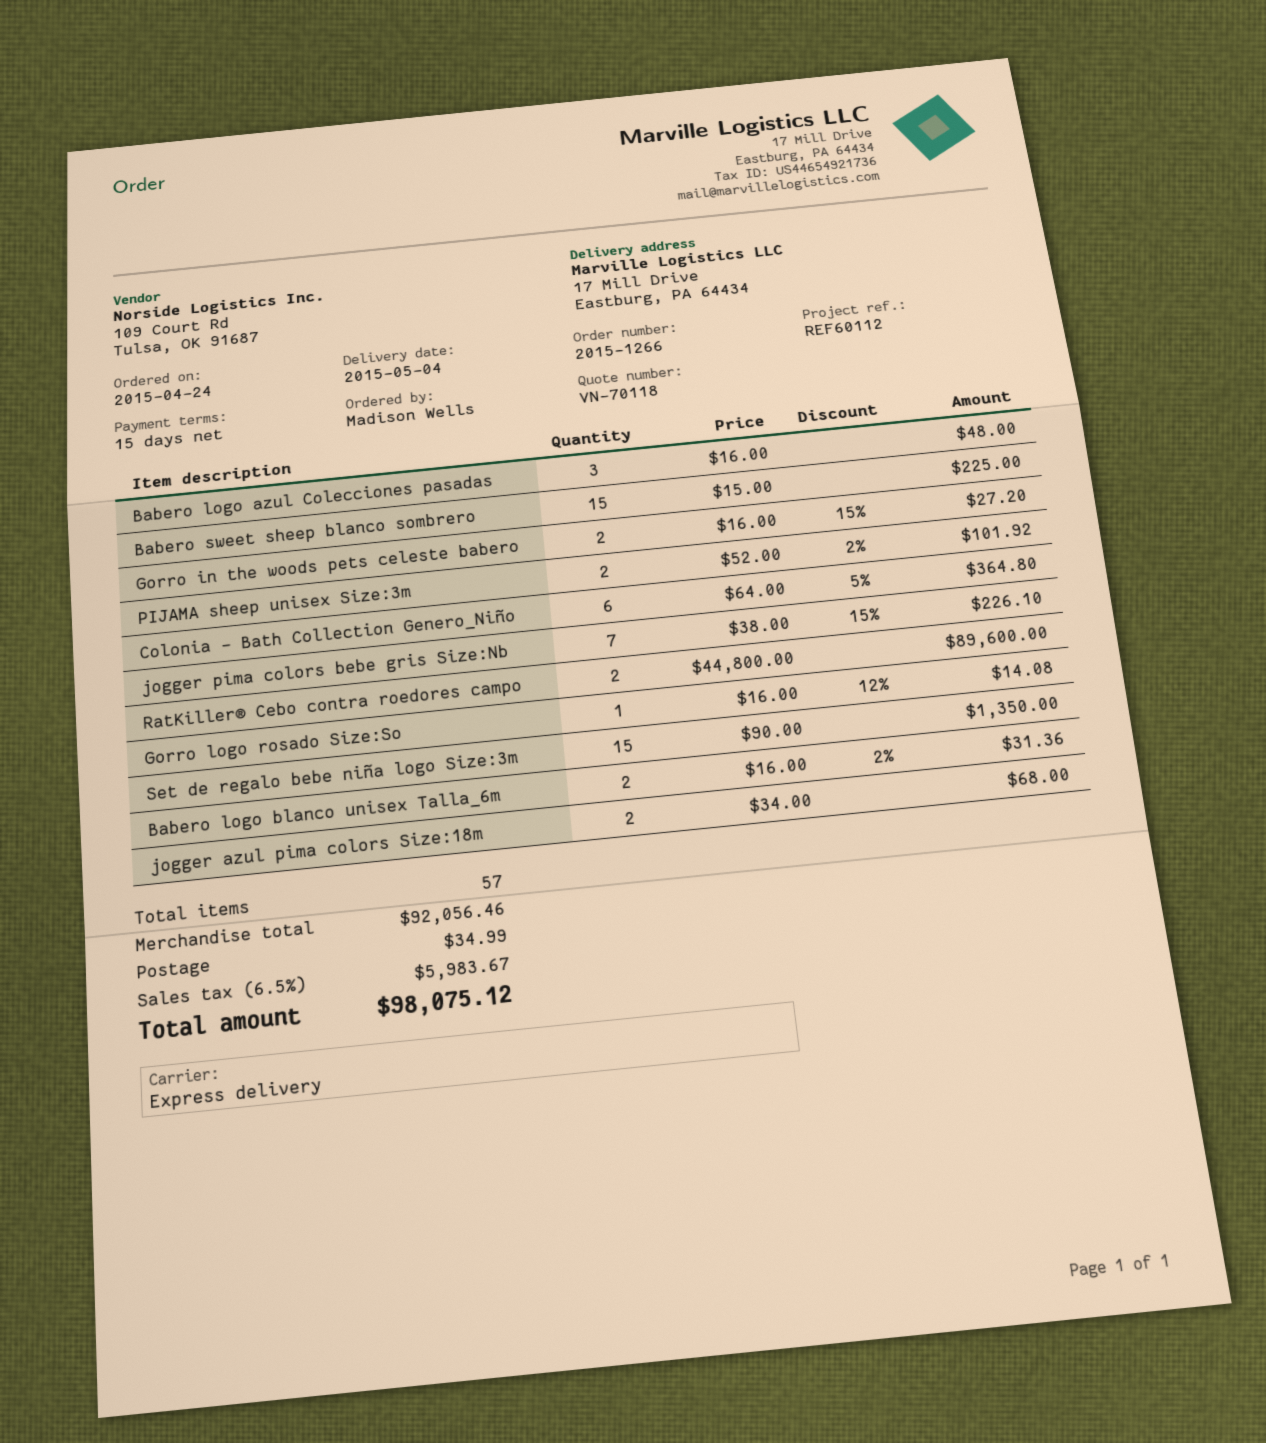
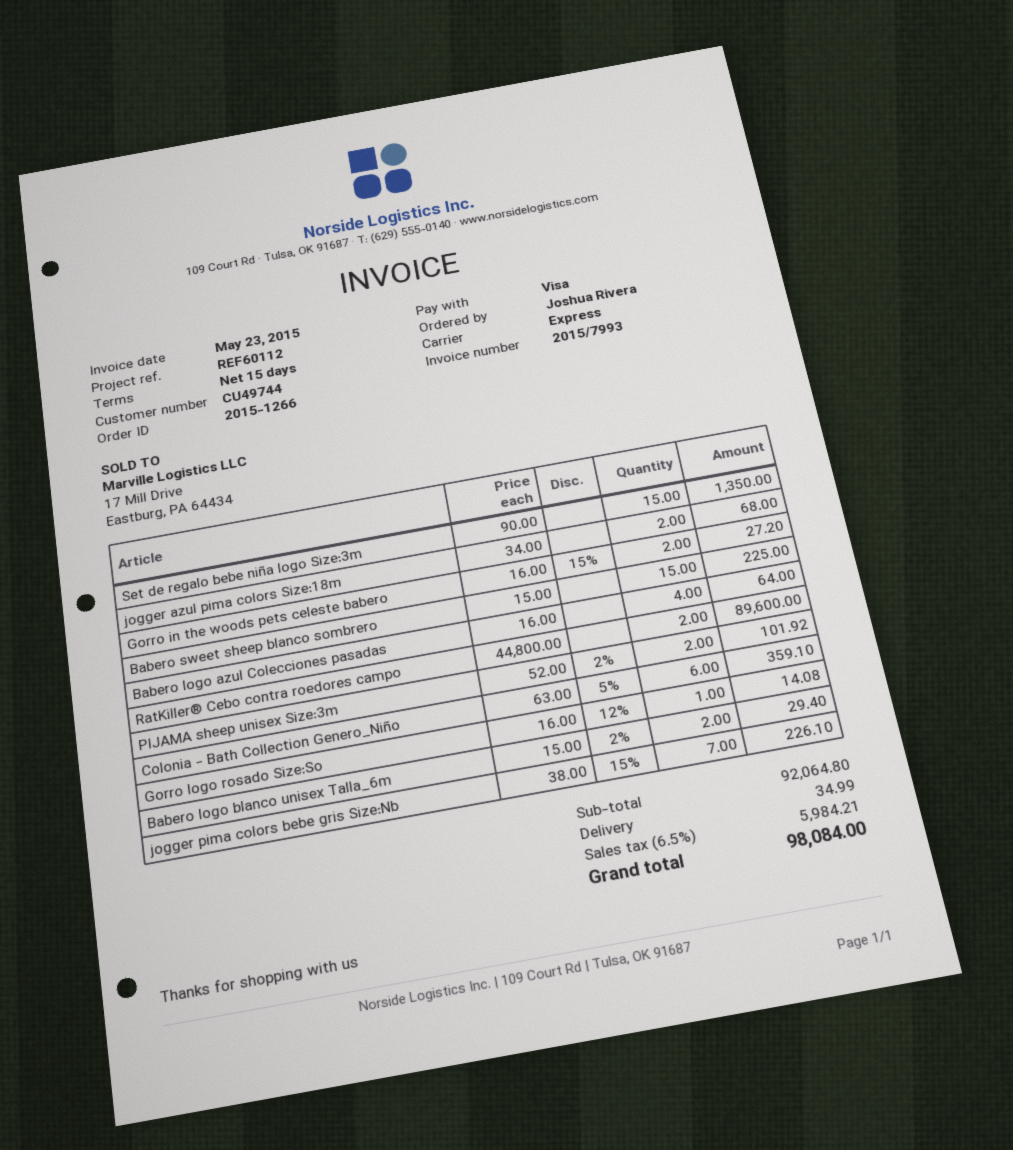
ordered by: Madison Wells -> Joshua Rivera
Babero logo azul Colecciones pasadas: 3 x 16.00 = 48.00 -> 4 x 16.00 = 64.00
Colonia - Bath Collection Genero_Niño: 6 x 64.00 - 5% = 364.80 -> 6 x 63.00 - 5% = 359.10
Babero logo blanco unisex Talla_6m: 2 x 16.00 - 2% = 31.36 -> 2 x 15.00 - 2% = 29.40
subtotal: 92056.46 -> 92064.80
tax: 6.5% = 5983.67 -> 6.5% = 5984.21
total: 98075.12 -> 98084.00

